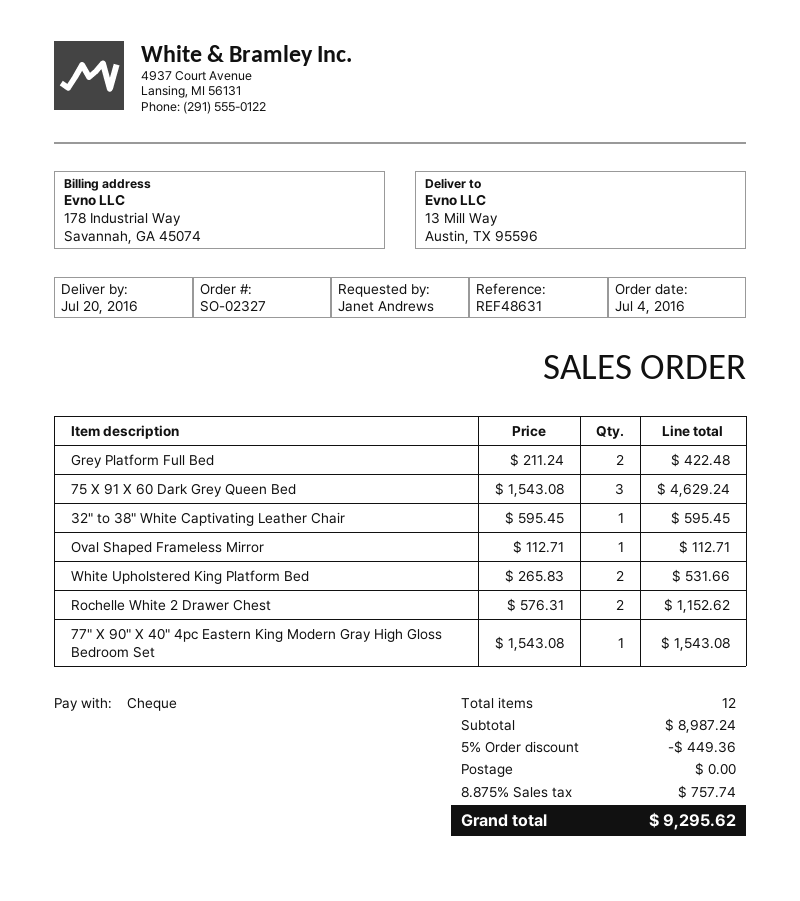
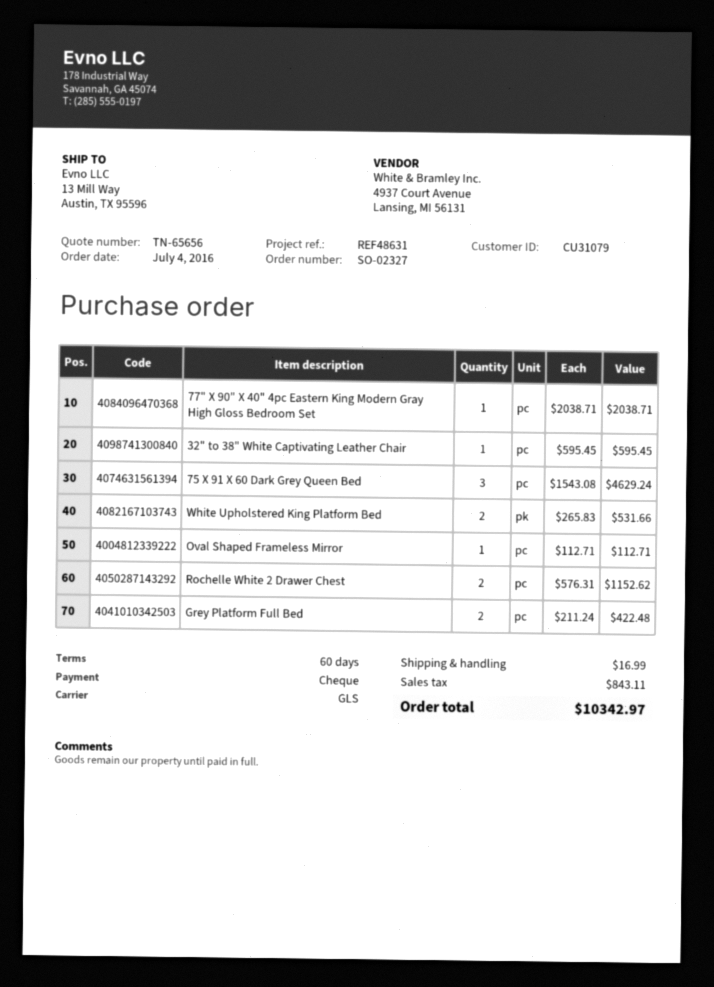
77" X 90" X 40" 4pc Eastern King Modern Gray High Gloss Bedroom Set: 1 x 1543.08 = 1543.08 -> 1 x 2038.71 = 2038.71
discount: 5% = 449.36 -> none
shipping: 0.00 -> 16.99
tax: 757.74 -> 843.11
total: 9295.62 -> 10342.97

